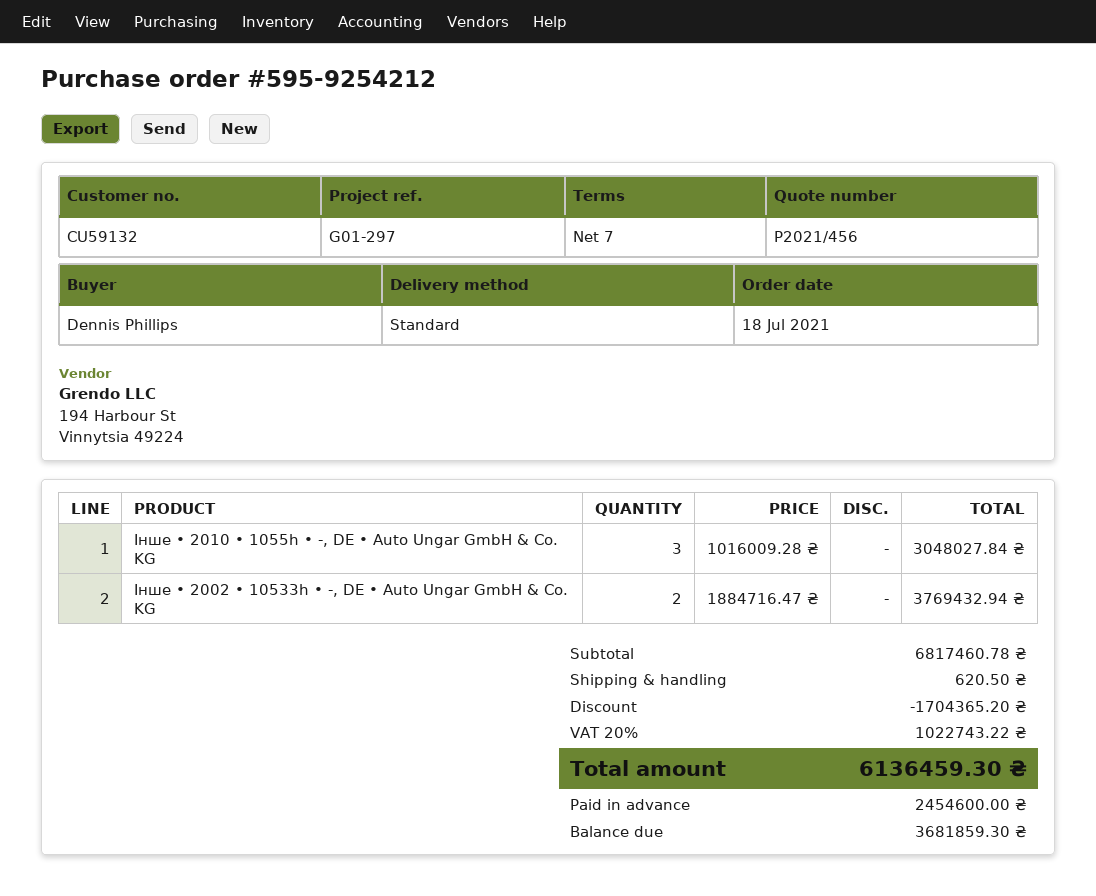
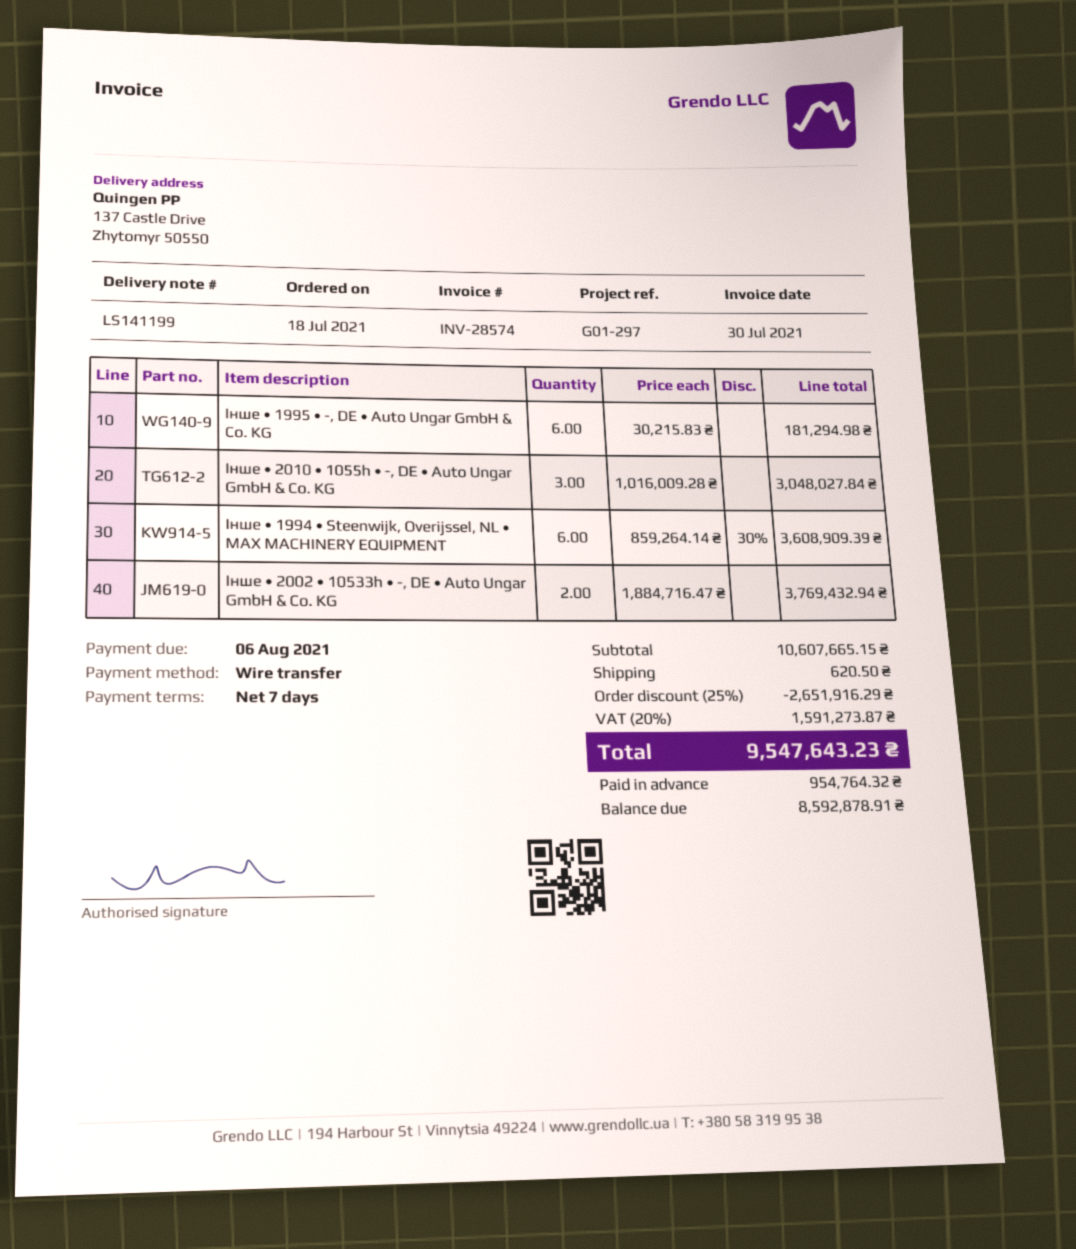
Інше • 1995 • -, DE • Auto Ungar GmbH & Co. KG: none -> 6 x 30215.83 = 181294.98
Інше • 1994 • Steenwijk, Overijssel, NL • MAX MACHINERY EQUIPMENT: none -> 6 x 859264.14 - 30% = 3608909.39
subtotal: 6817460.78 -> 10607665.15
discount: 1704365.20 -> 2651916.29
tax: 20% = 1022743.22 -> 20% = 1591273.87
total: 6136459.30 -> 9547643.23
deposit: 2454600.00 -> 954764.32
balance: 3681859.30 -> 8592878.91

